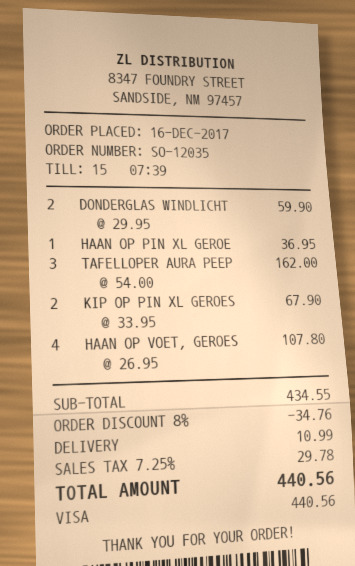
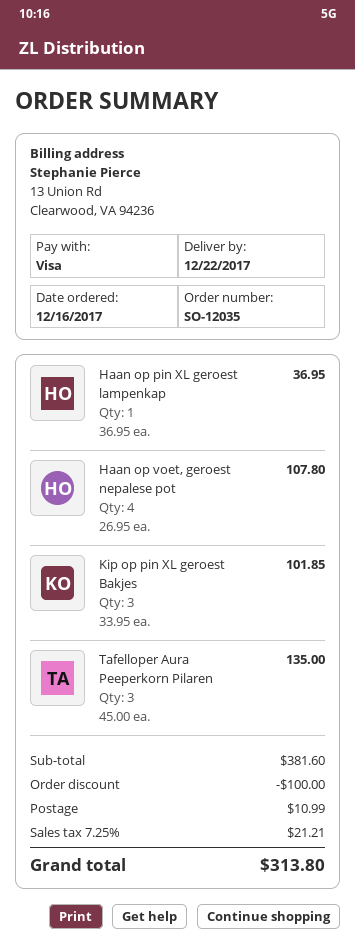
DONDERGLAS WINDLICHT: 2 x 29.95 = 59.90 -> none
TAFELLOPER AURA PEEP: 3 x 54.00 = 162.00 -> 3 x 45.00 = 135.00
KIP OP PIN XL GEROES: 2 x 33.95 = 67.90 -> 3 x 33.95 = 101.85
subtotal: 434.55 -> 381.60
discount: 34.76 -> 100.00
tax: 7.25% = 29.78 -> 7.25% = 21.21
total: 440.56 -> 313.80

